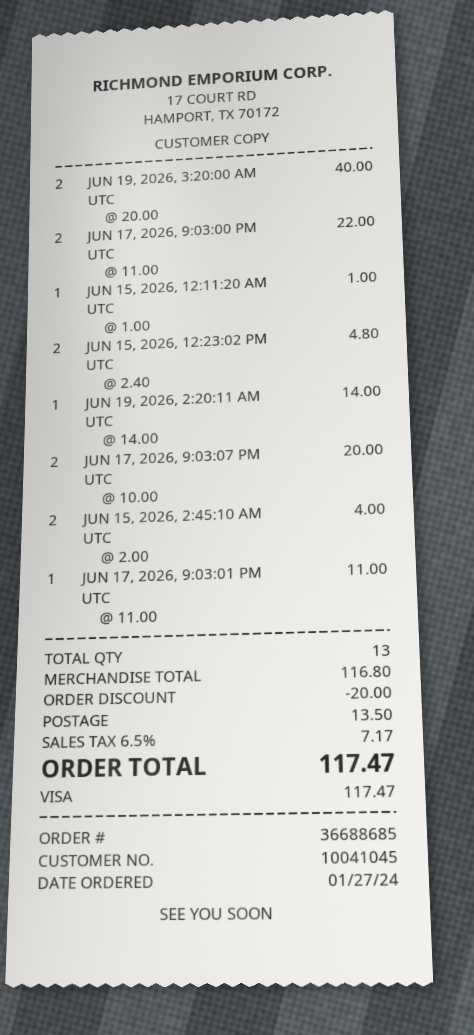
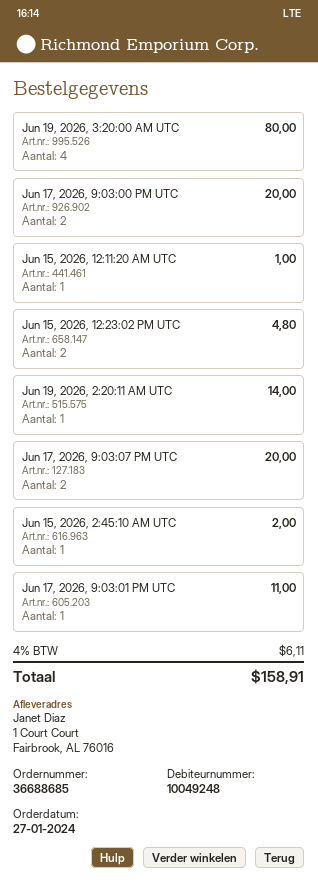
customer number: 10041045 -> 10049248
JUN 19, 2026, 3:20:00 AM UTC: 2 for 40.00 -> 4 for 80.00
JUN 17, 2026, 9:03:00 PM UTC: 2 for 22.00 -> 2 for 20.00
JUN 15, 2026, 2:45:10 AM UTC: 2 for 4.00 -> 1 for 2.00
discount: 20.00 -> none
shipping: 13.50 -> none
tax: 6.5% = 7.17 -> 4% = 6.11
total: 117.47 -> 158.91

